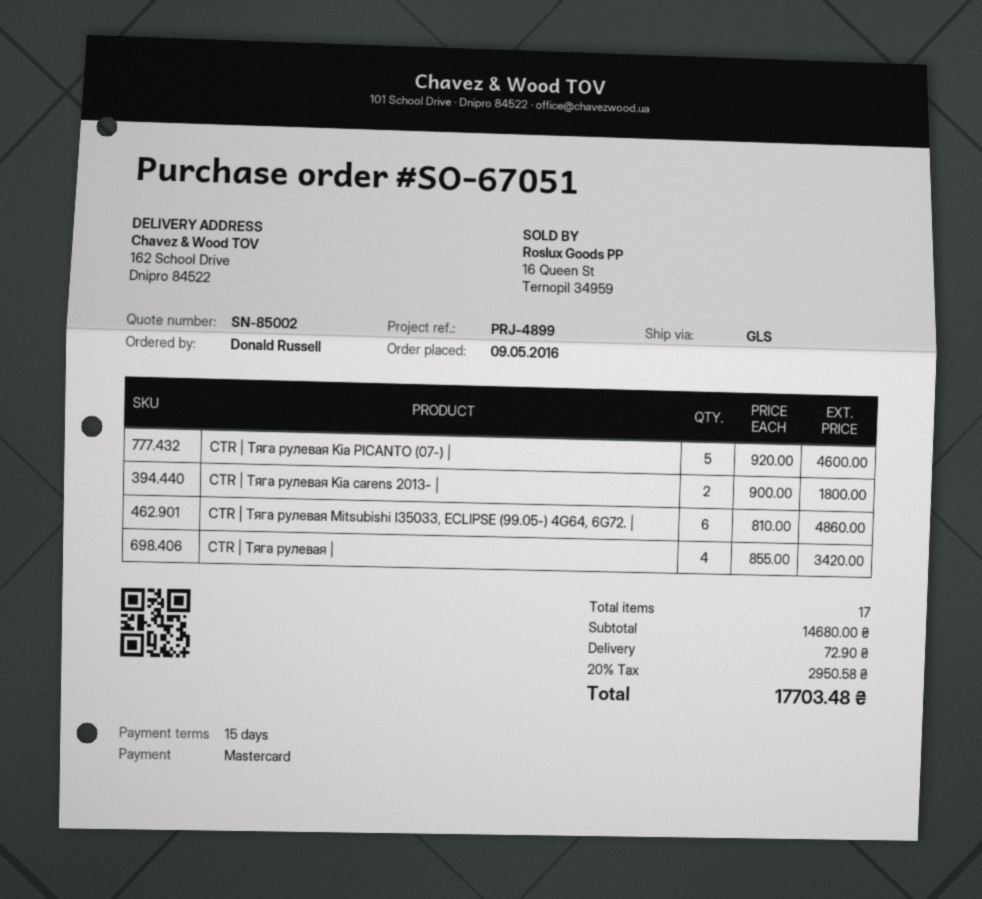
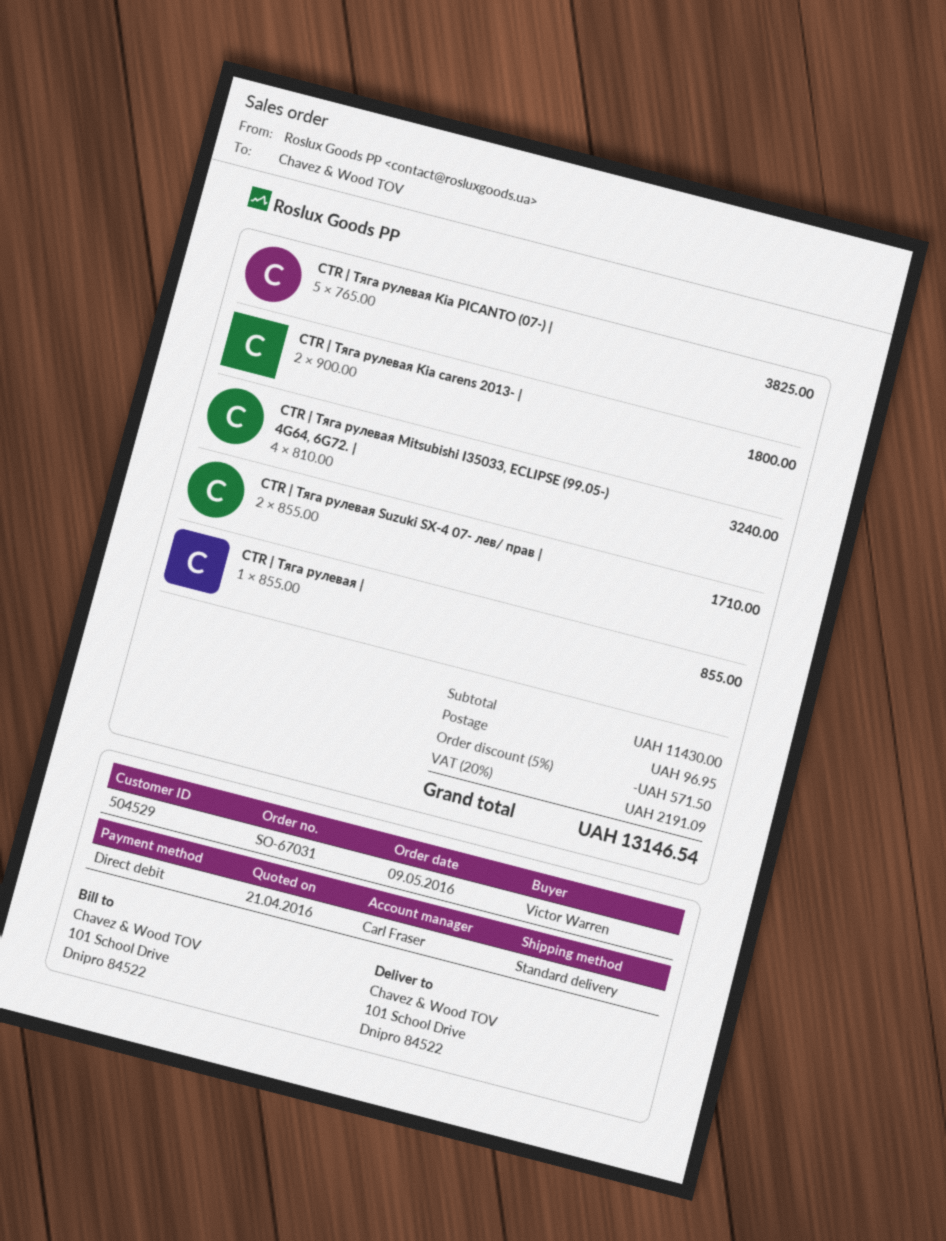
order number: SO-67051 -> SO-67031
ordered by: Donald Russell -> Victor Warren
payment method: Mastercard -> direct debit
shipping method: GLS -> standard
ship to: 162 School Drive, Dnipro 84522 -> 101 School Drive, Dnipro 84522
CTR | Тяга рулевая Kia PICANTO (07-) |: 5 x 920.00 = 4600.00 -> 5 x 765.00 = 3825.00
CTR | Тяга рулевая Mitsubishi I35033, ECLIPSE (99.05-) 4G64, 6G72. |: 6 x 810.00 = 4860.00 -> 4 x 810.00 = 3240.00
CTR | Тяга рулевая |: 4 x 855.00 = 3420.00 -> 1 x 855.00 = 855.00
CTR | Тяга рулевая Suzuki SX-4 07- лев/ прав |: none -> 2 x 855.00 = 1710.00
subtotal: 14680.00 -> 11430.00
discount: none -> 5% = 571.50
shipping: 72.90 -> 96.95
tax: 20% = 2950.58 -> 20% = 2191.09
total: 17703.48 -> 13146.54

